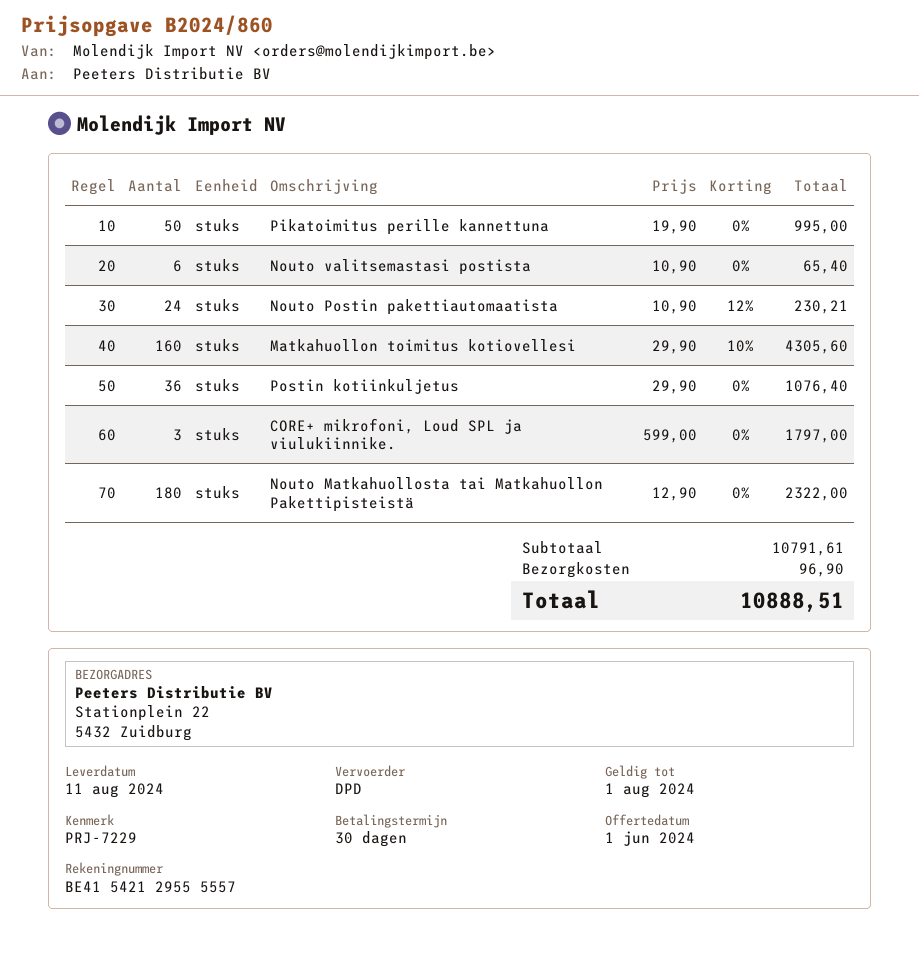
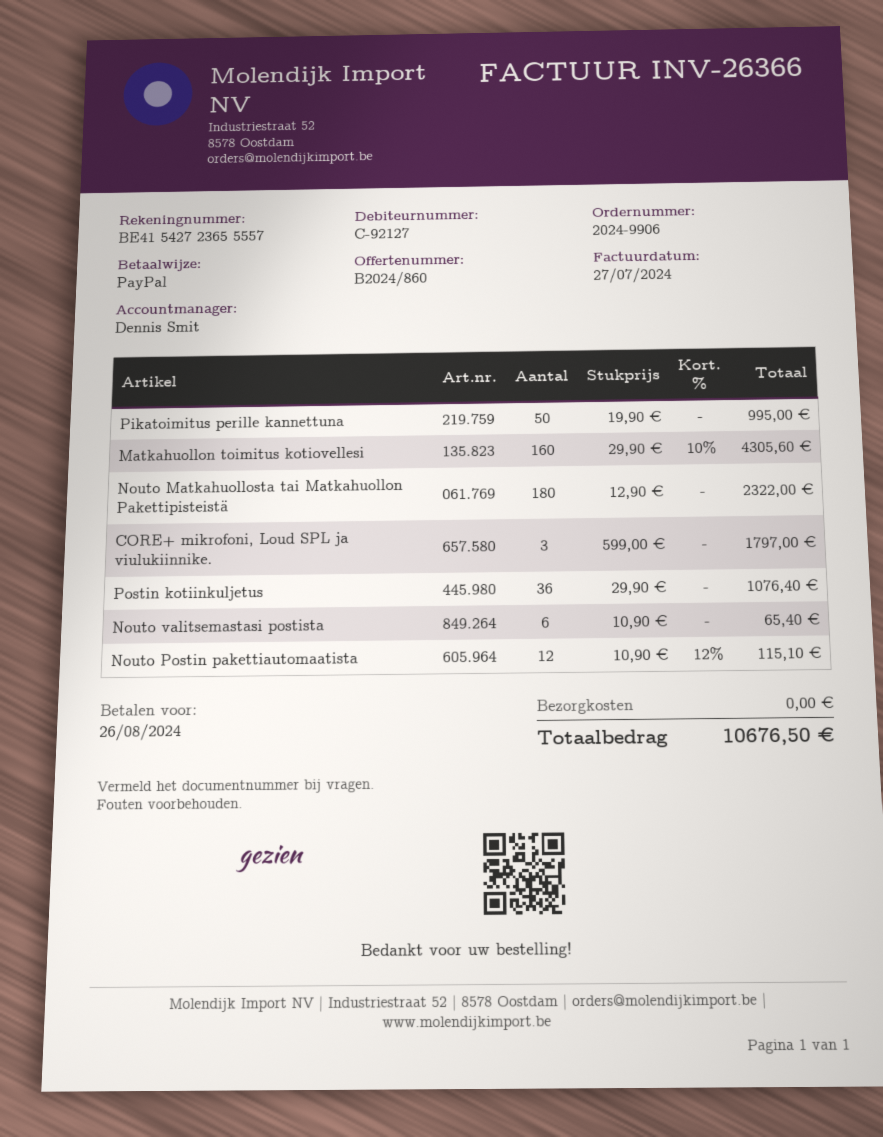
bank account: BE41542129555557 -> BE41542723655557
Nouto Postin pakettiautomaatista: 24 x 10.90 - 12% = 230.21 -> 12 x 10.90 - 12% = 115.10
shipping: 96.90 -> 0.00
total: 10888.51 -> 10676.50

